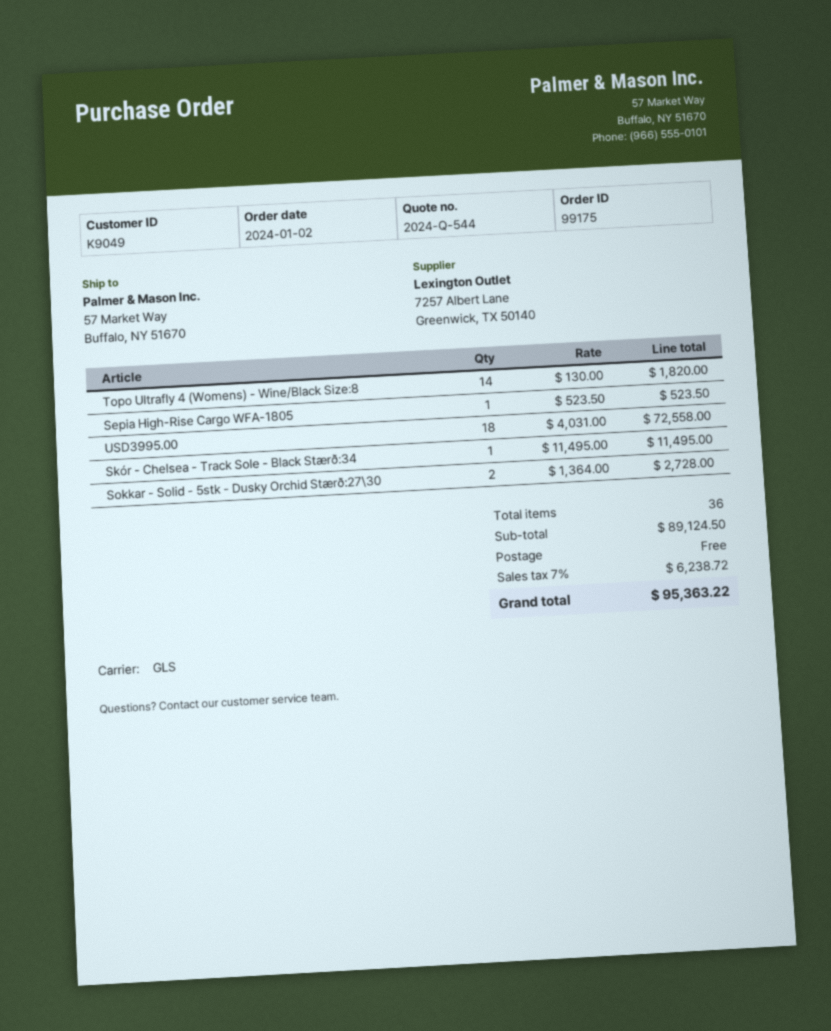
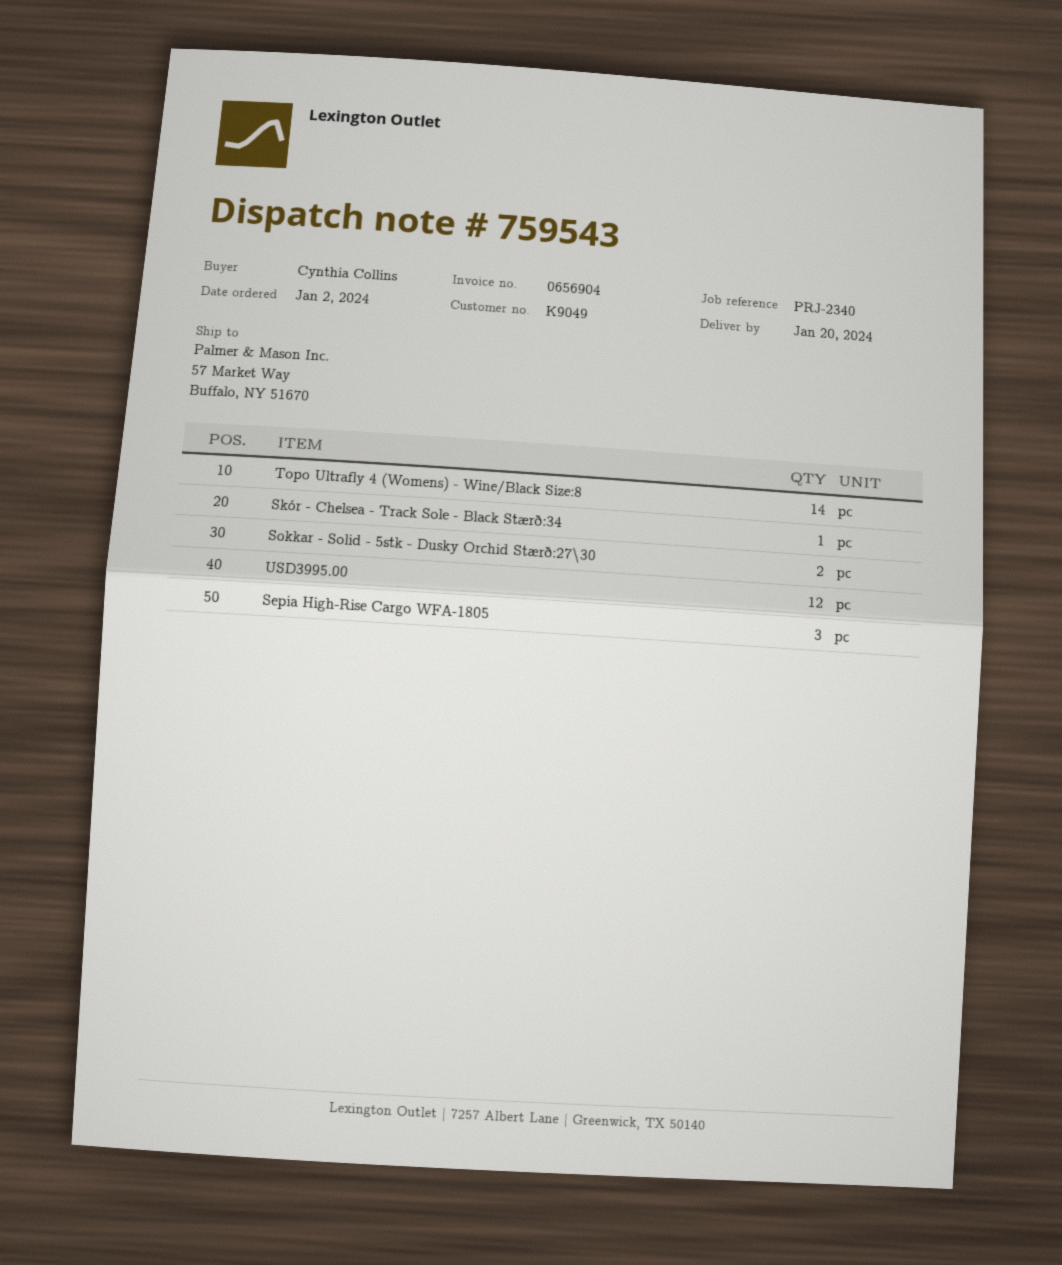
Sepia High-Rise Cargo WFA-1805: 1 -> 3
USD3995.00: 18 -> 12

